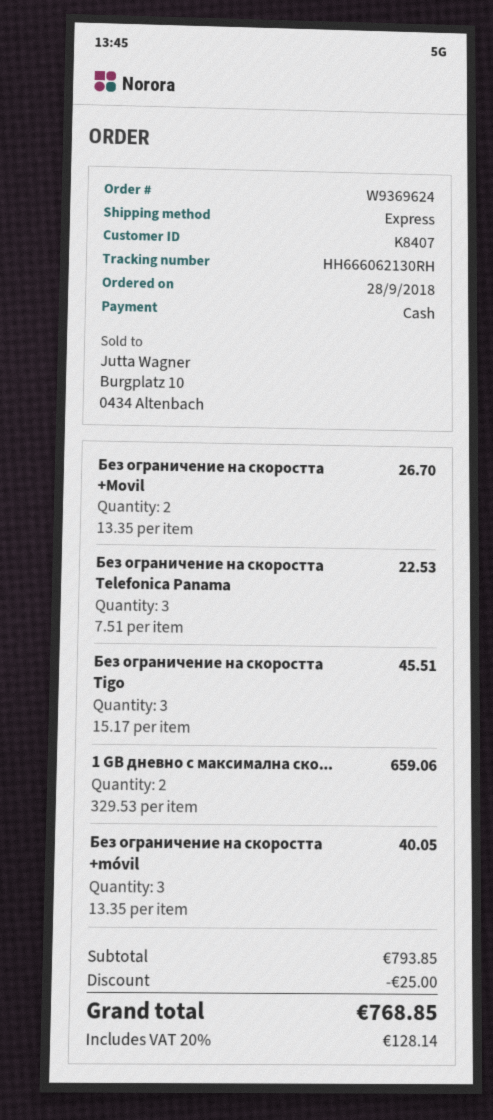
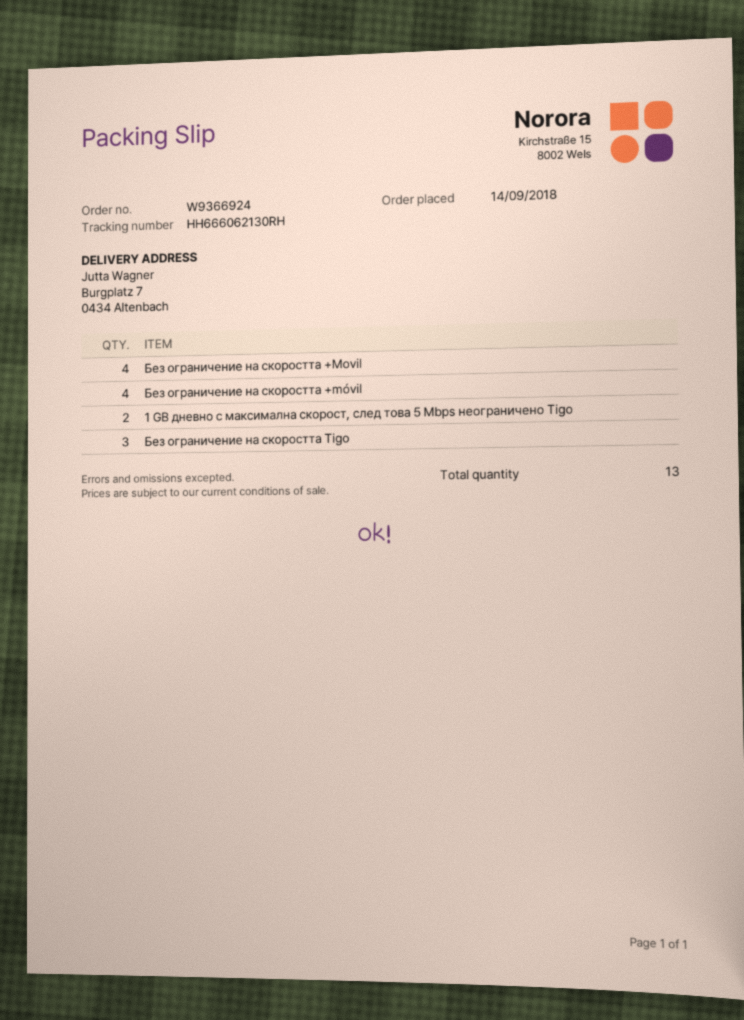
order number: W9369624 -> W9366924
order date: 2018-09-28 -> 2018-09-14
Без ограничение на скоростта +Movil: 2 -> 4
Без ограничение на скоростта Telefonica Panama: 3 -> none
Без ограничение на скоростта +móvil: 3 -> 4

